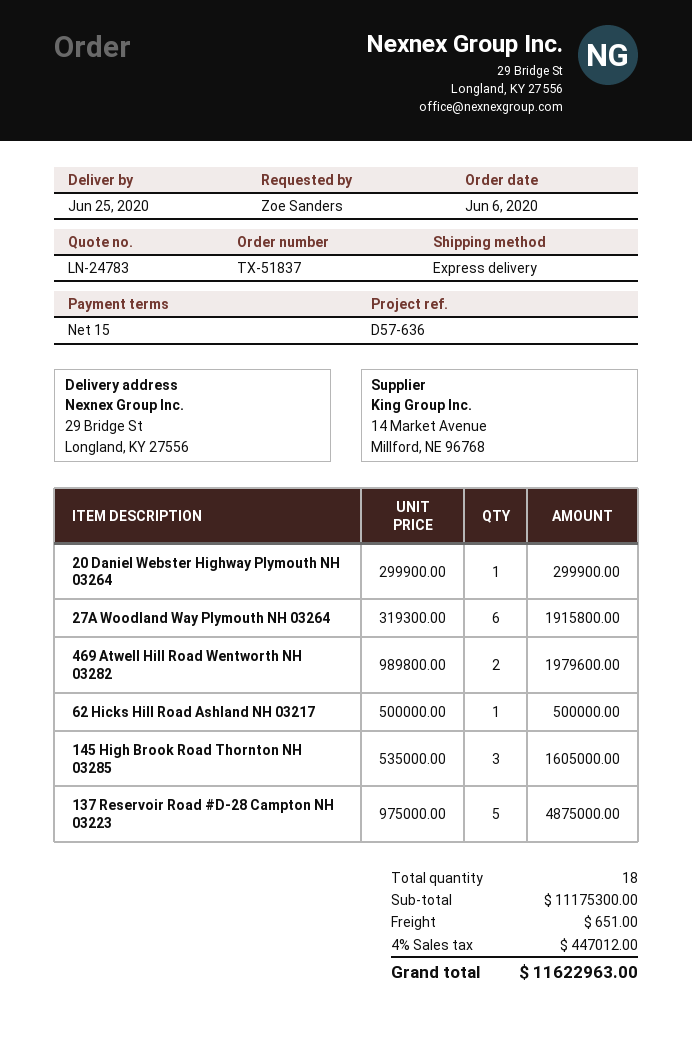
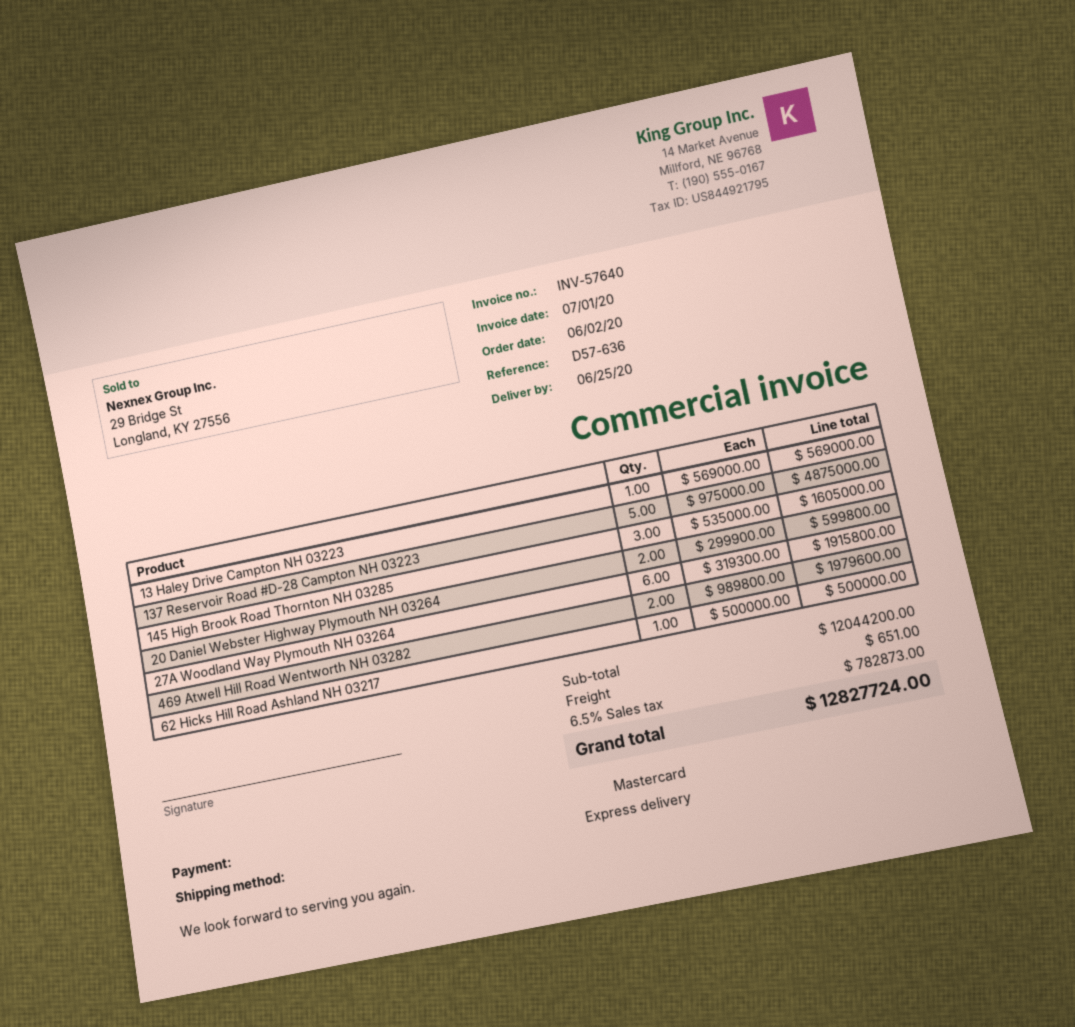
order date: 2020-06-06 -> 2020-06-02
20 Daniel Webster Highway Plymouth NH 03264: 1 x 299900.00 = 299900.00 -> 2 x 299900.00 = 599800.00
13 Haley Drive Campton NH 03223: none -> 1 x 569000.00 = 569000.00
subtotal: 11175300.00 -> 12044200.00
tax: 4% = 447012.00 -> 6.5% = 782873.00
total: 11622963.00 -> 12827724.00

